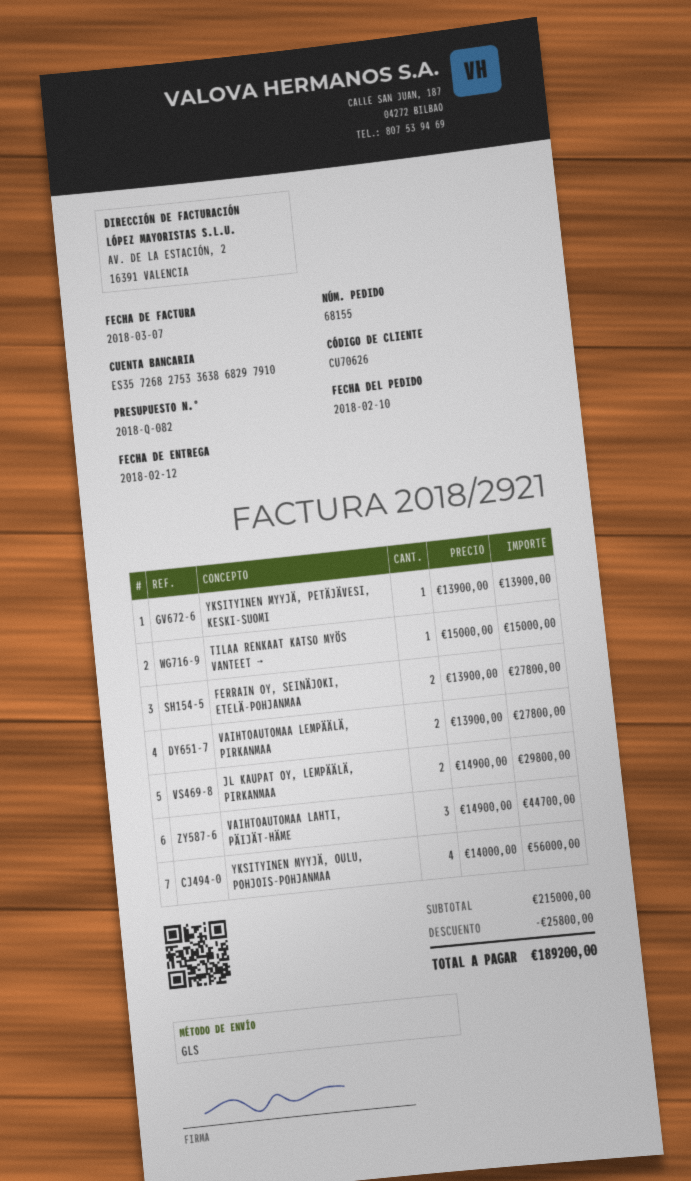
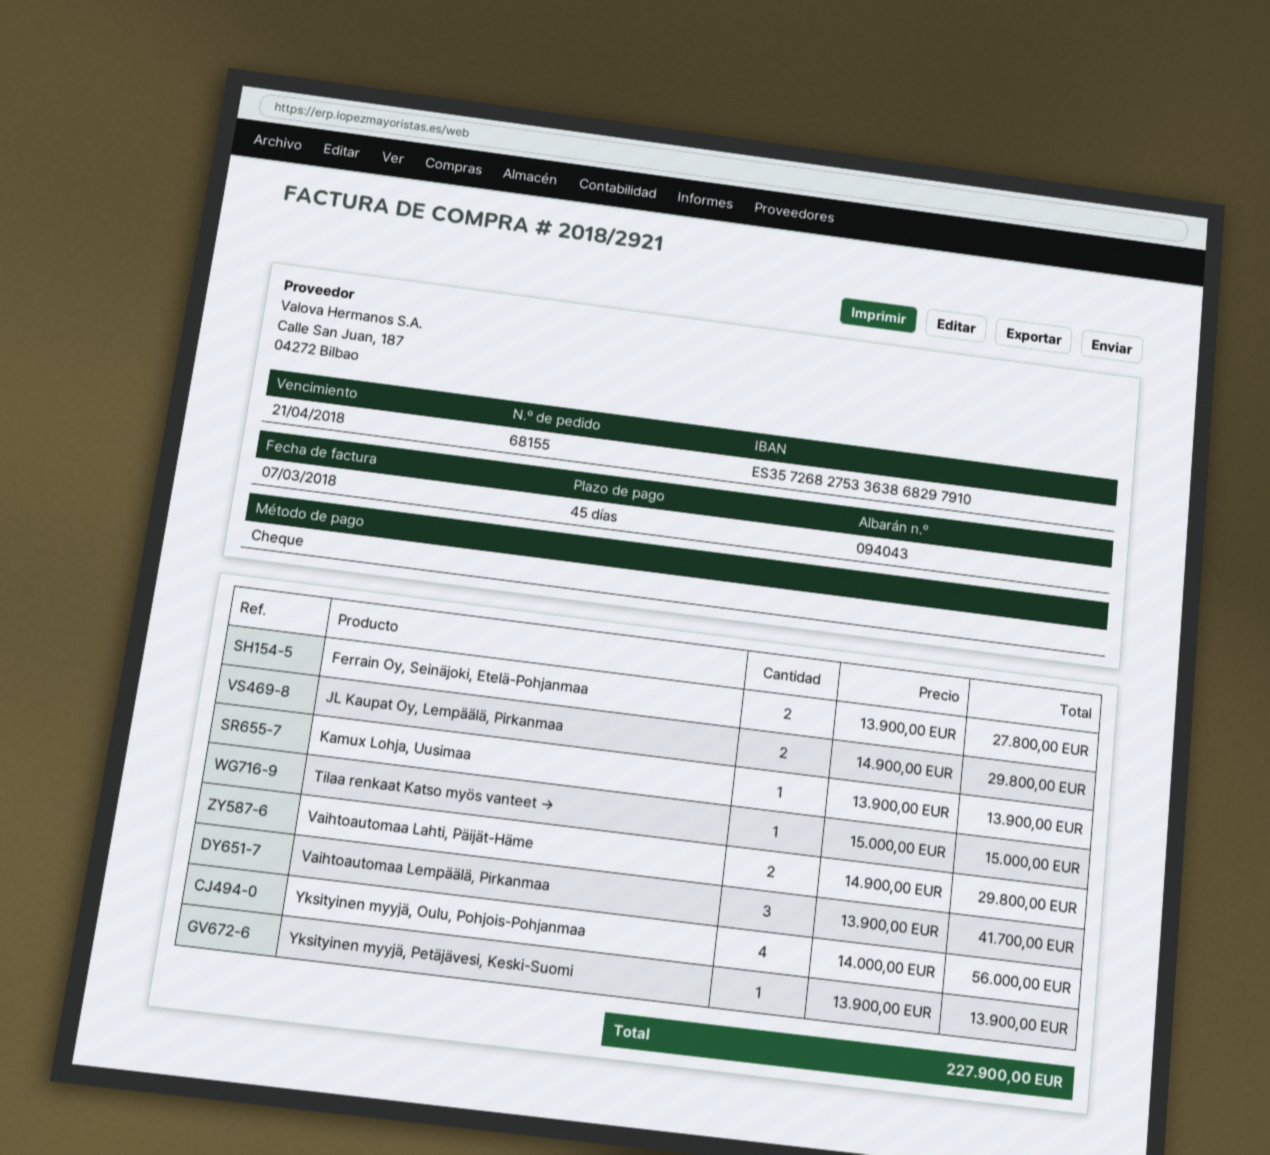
VAIHTOAUTOMAA LEMPÄÄLÄ, PIRKANMAA: 2 x 13900.00 = 27800.00 -> 3 x 13900.00 = 41700.00
VAIHTOAUTOMAA LAHTI, PÄIJÄT-HÄME: 3 x 14900.00 = 44700.00 -> 2 x 14900.00 = 29800.00
Kamux Lohja, Uusimaa: none -> 1 x 13900.00 = 13900.00
discount: 25800.00 -> none
total: 189200.00 -> 227900.00

